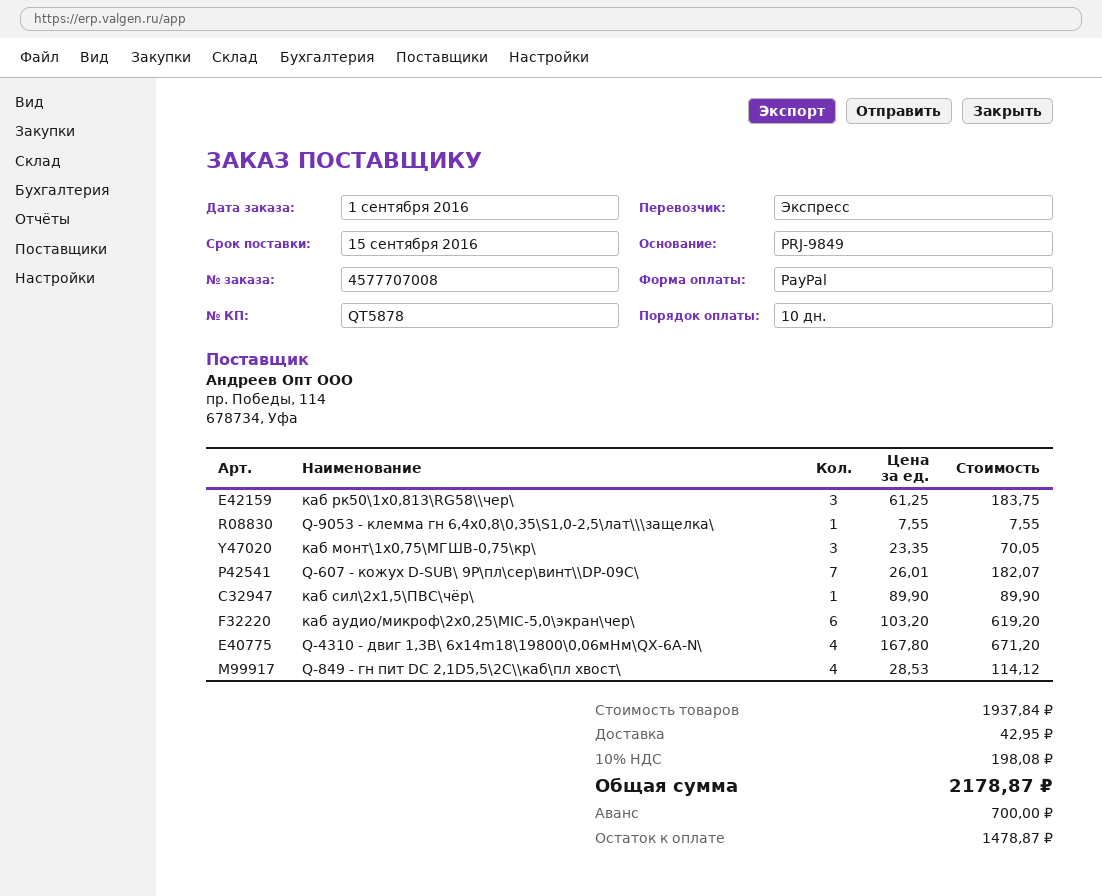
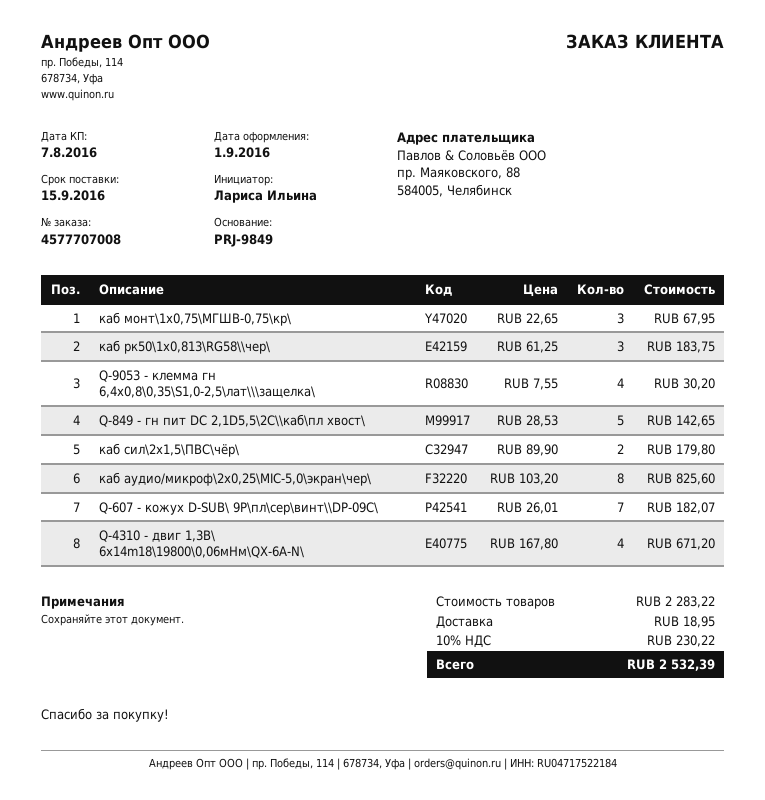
Q-9053 - клемма гн 6,4x0,8\0,35\S1,0-2,5\лат\\\защелка\: 1 x 7.55 = 7.55 -> 4 x 7.55 = 30.20
каб монт\1x0,75\МГШВ-0,75\кр\: 3 x 23.35 = 70.05 -> 3 x 22.65 = 67.95
каб сил\2x1,5\ПВС\чёр\: 1 x 89.90 = 89.90 -> 2 x 89.90 = 179.80
каб аудио/микроф\2x0,25\MIC-5,0\экран\чер\: 6 x 103.20 = 619.20 -> 8 x 103.20 = 825.60
Q-849 - гн пит DC 2,1D5,5\2C\\каб\пл хвост\: 4 x 28.53 = 114.12 -> 5 x 28.53 = 142.65
subtotal: 1937.84 -> 2283.22
shipping: 42.95 -> 18.95
tax: 10% = 198.08 -> 10% = 230.22
total: 2178.87 -> 2532.39

